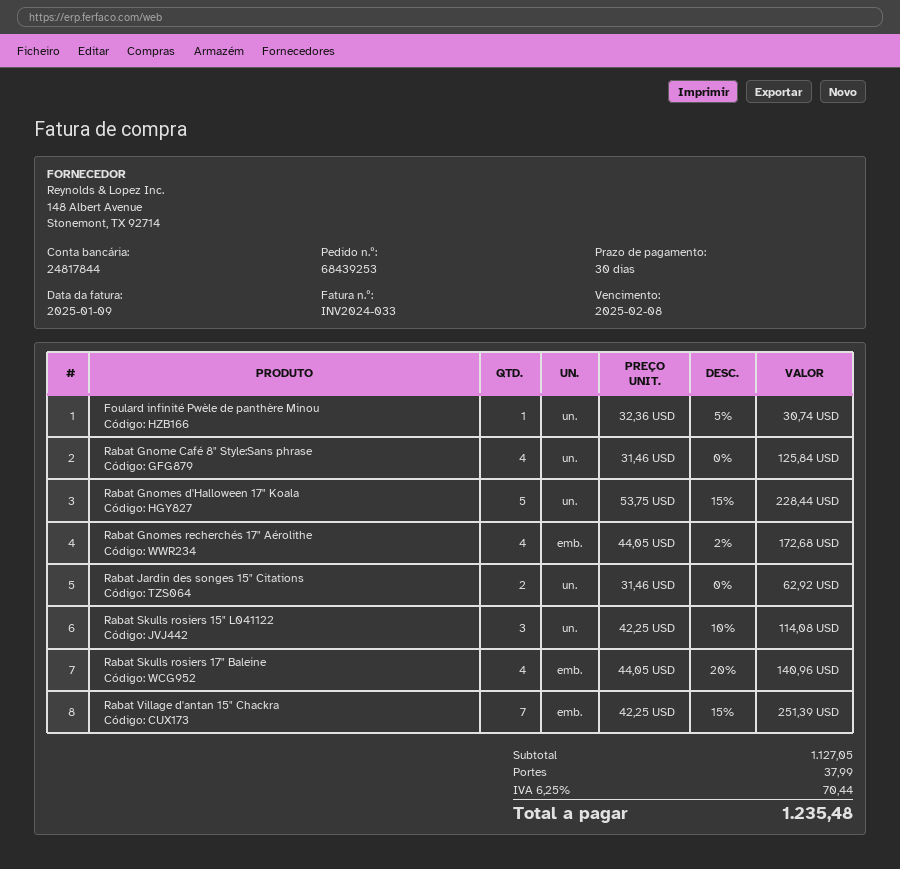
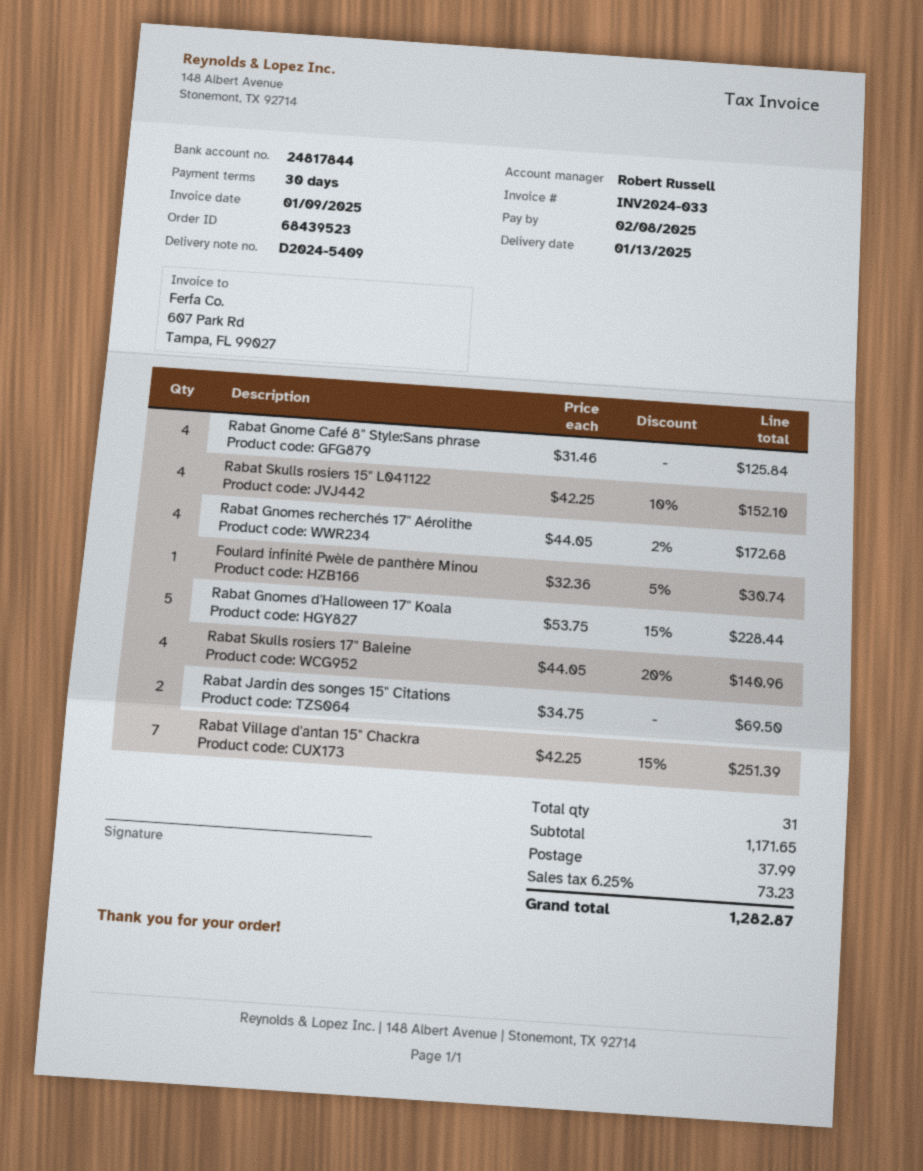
order number: 68439253 -> 68439523
Rabat Jardin des songes 15" Citations: 2 x 31.46 = 62.92 -> 2 x 34.75 = 69.50
Rabat Skulls rosiers 15" L041122: 3 x 42.25 - 10% = 114.08 -> 4 x 42.25 - 10% = 152.10
subtotal: 1127.05 -> 1171.65
tax: 6.25% = 70.44 -> 6.25% = 73.23
total: 1235.48 -> 1282.87

